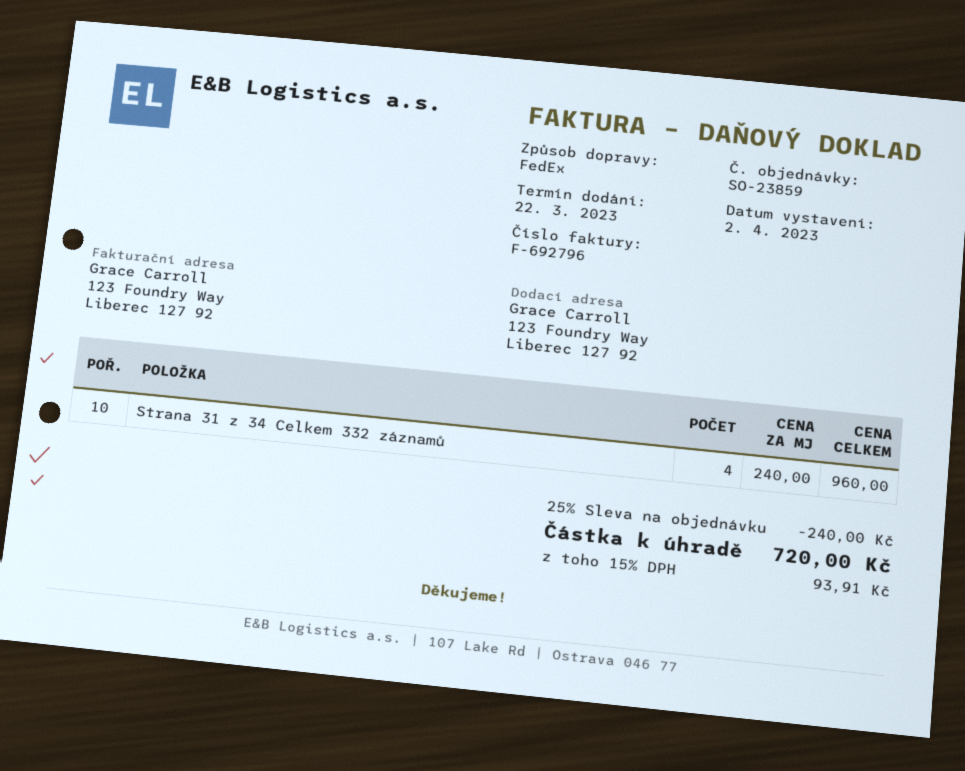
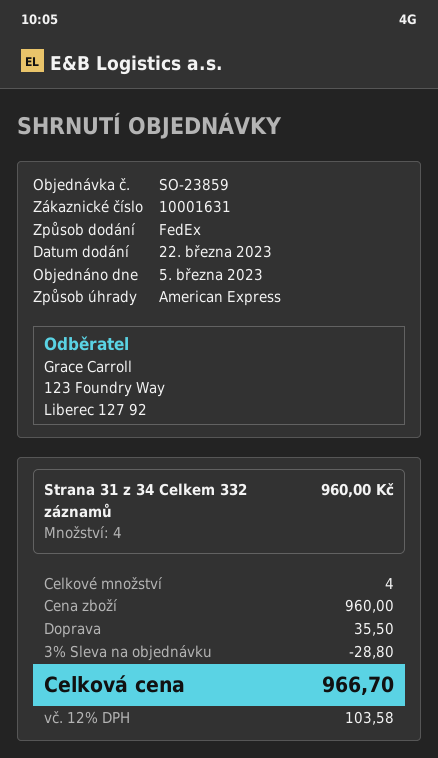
discount: 25% = 240.00 -> 3% = 28.80
shipping: none -> 35.50
tax: 15% = 93.91 -> 12% = 103.58
total: 720.00 -> 966.70

